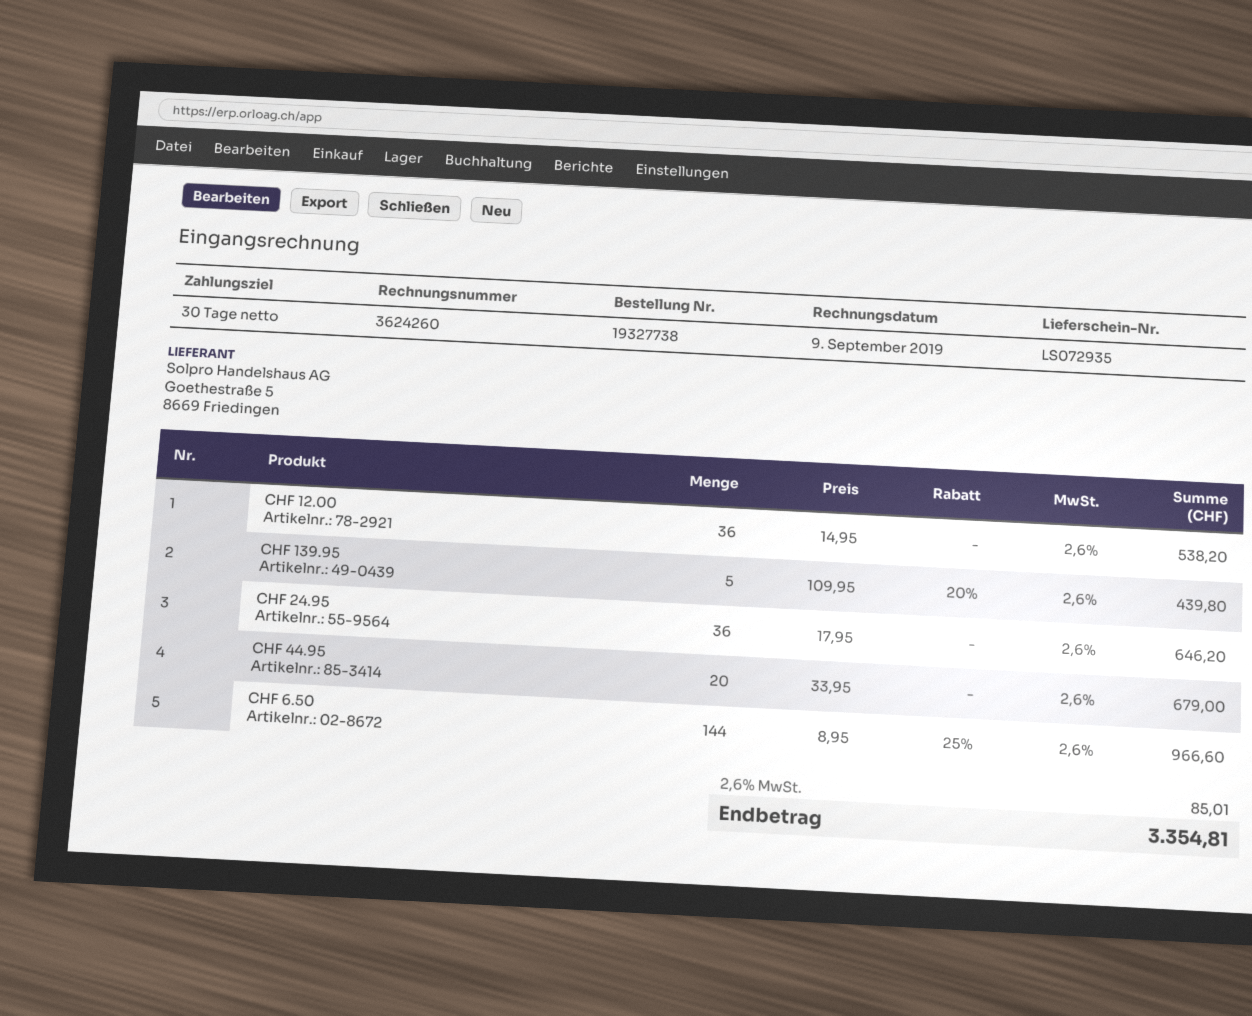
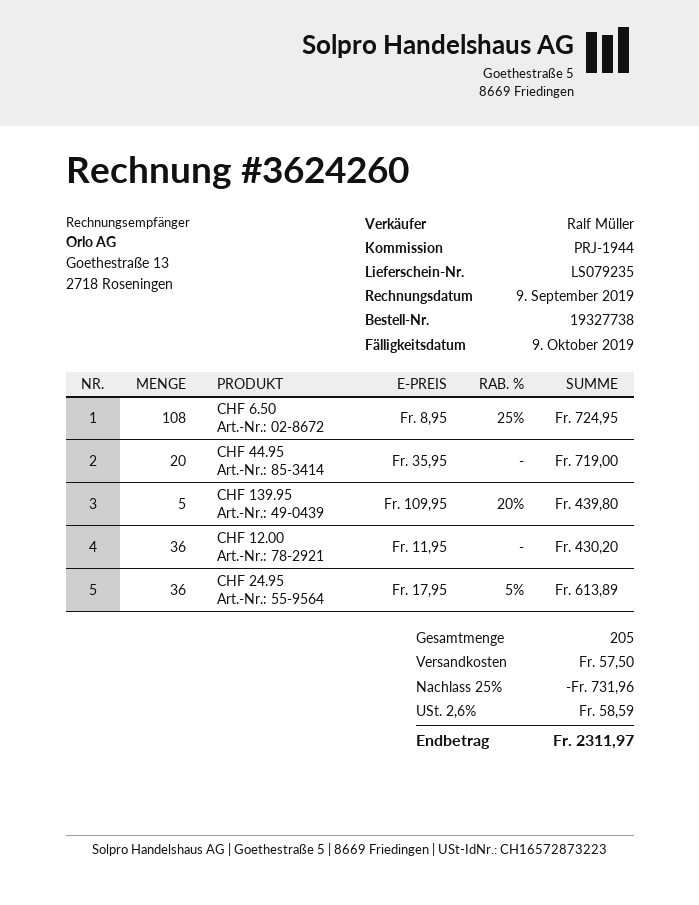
delivery note number: LS072935 -> LS079235
CHF 12.00: 36 x 14.95 = 538.20 -> 36 x 11.95 = 430.20
CHF 24.95: 36 x 17.95 = 646.20 -> 36 x 17.95 - 5% = 613.89
CHF 44.95: 20 x 33.95 = 679.00 -> 20 x 35.95 = 719.00
CHF 6.50: 144 x 8.95 - 25% = 966.60 -> 108 x 8.95 - 25% = 724.95
discount: none -> 25% = 731.96
shipping: none -> 57.50
tax: 2.6% = 85.01 -> 2.6% = 58.59
total: 3354.81 -> 2311.97

